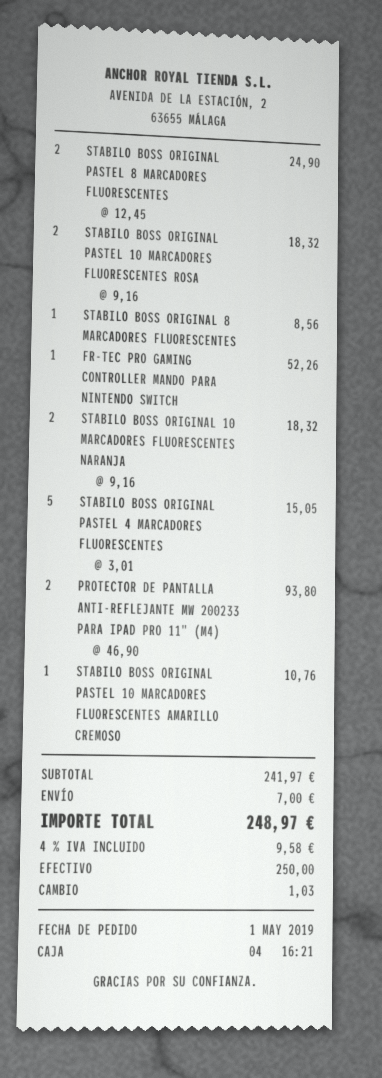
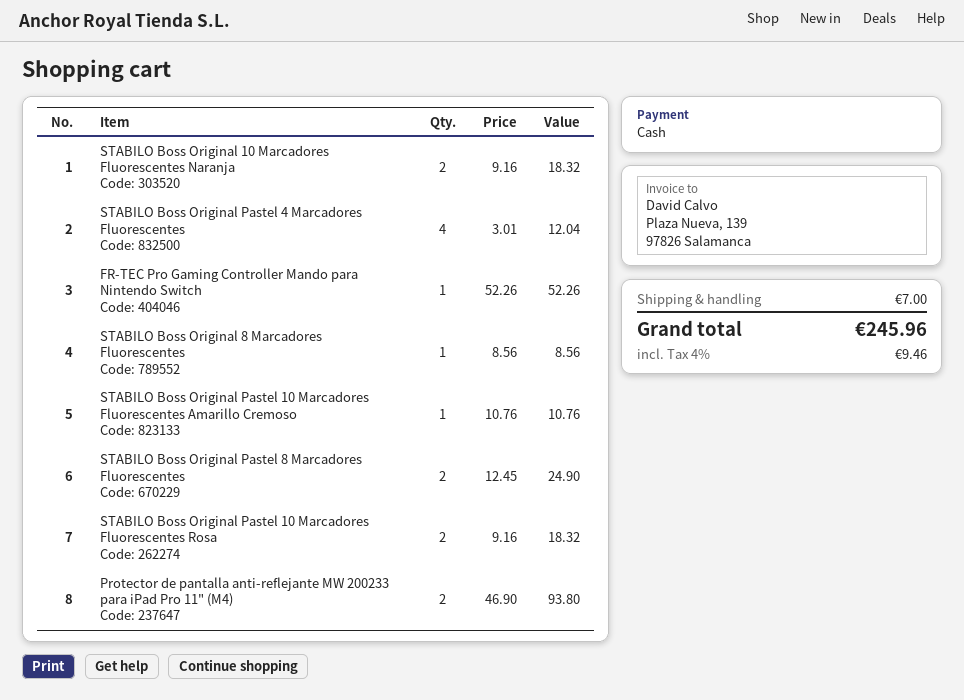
STABILO BOSS ORIGINAL PASTEL 4 MARCADORES FLUORESCENTES: 5 x 3.01 = 15.05 -> 4 x 3.01 = 12.04
tax: 4% = 9.58 -> 4% = 9.46
total: 248.97 -> 245.96

